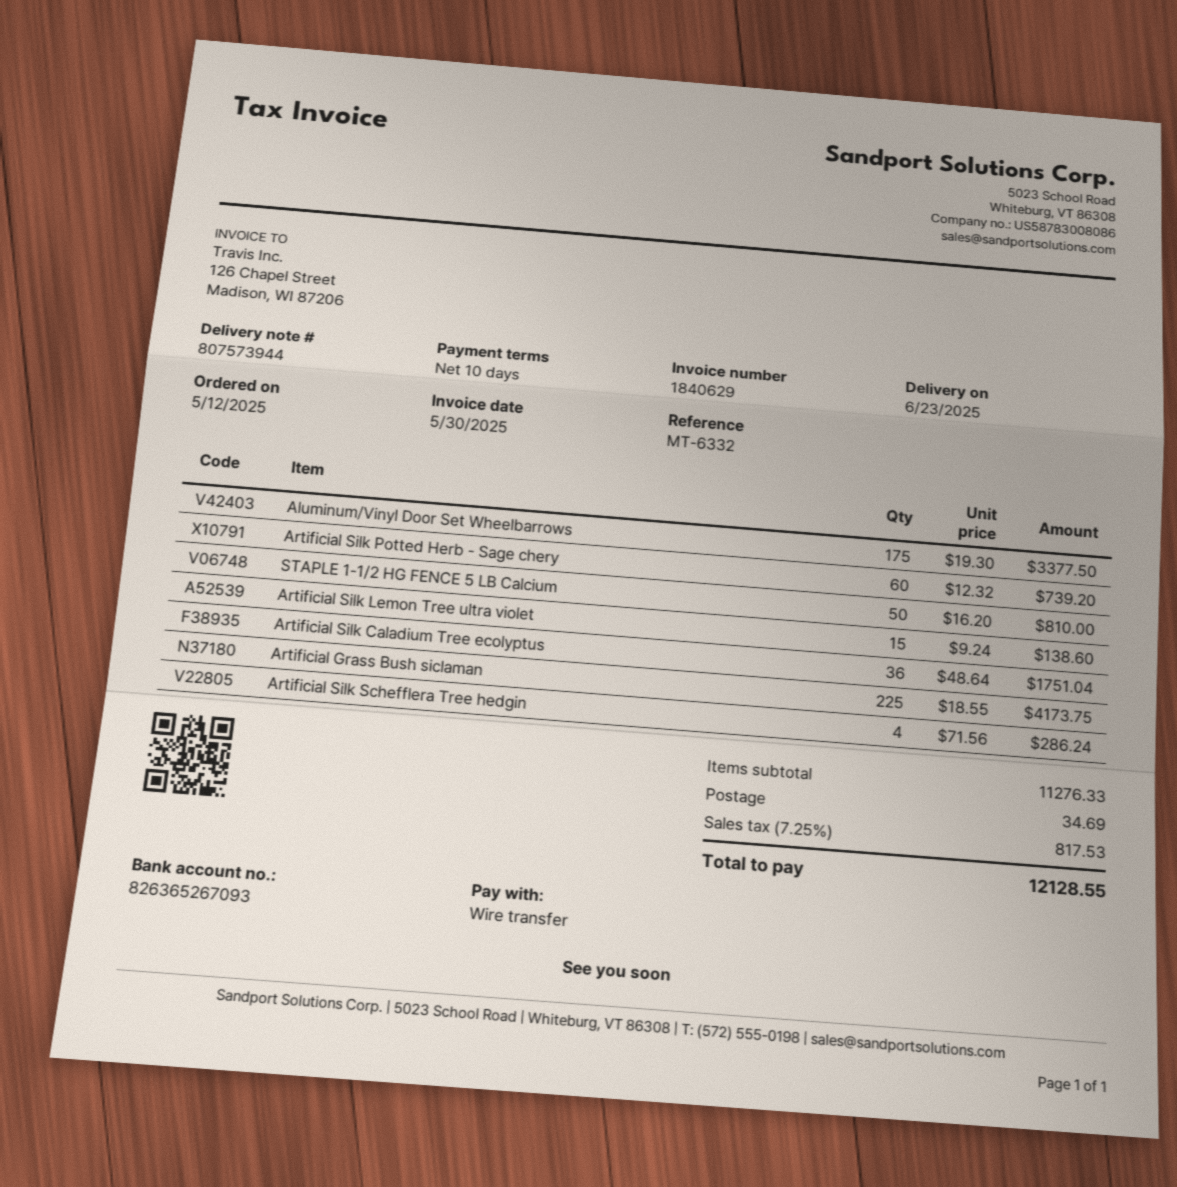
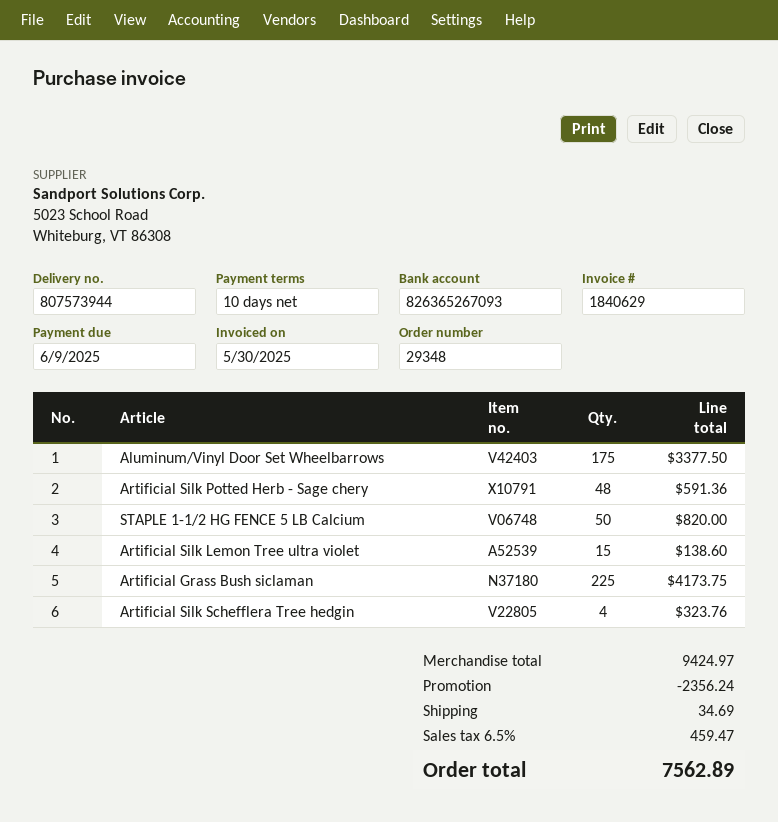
Artificial Silk Potted Herb - Sage chery: 60 for 739.20 -> 48 for 591.36
STAPLE 1-1/2 HG FENCE 5 LB Calcium: 50 for 810.00 -> 50 for 820.00
Artificial Silk Caladium Tree ecolyptus: 36 for 1751.04 -> none
Artificial Silk Schefflera Tree hedgin: 4 for 286.24 -> 4 for 323.76
subtotal: 11276.33 -> 9424.97
discount: none -> 2356.24
tax: 7.25% = 817.53 -> 6.5% = 459.47
total: 12128.55 -> 7562.89

